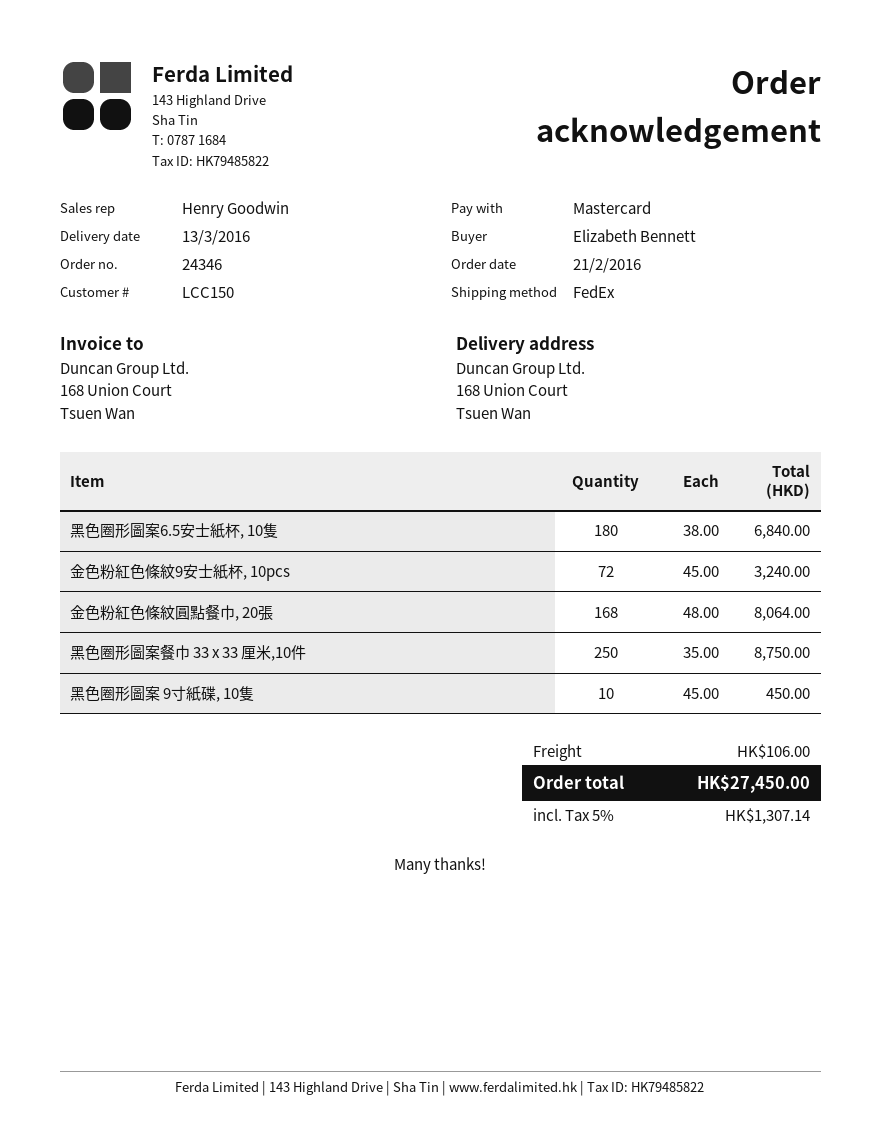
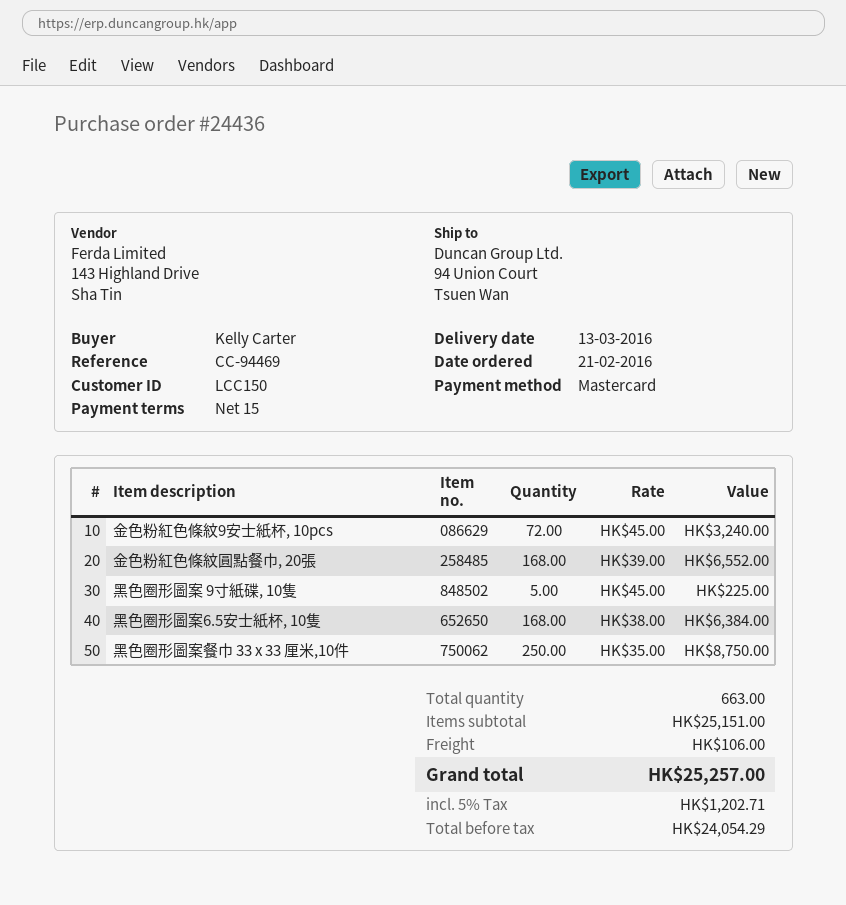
order number: 24346 -> 24436
ordered by: Elizabeth Bennett -> Kelly Carter
ship to: 168 Union Court, Tsuen Wan -> 94 Union Court, Tsuen Wan
黑色圈形圖案6.5安士紙杯, 10隻: 180 x 38.00 = 6840.00 -> 168 x 38.00 = 6384.00
金色粉紅色條紋圓點餐巾, 20張: 168 x 48.00 = 8064.00 -> 168 x 39.00 = 6552.00
黑色圈形圖案 9寸紙碟, 10隻: 10 x 45.00 = 450.00 -> 5 x 45.00 = 225.00
tax: 5% = 1307.14 -> 5% = 1202.71
total: 27450.00 -> 25257.00

